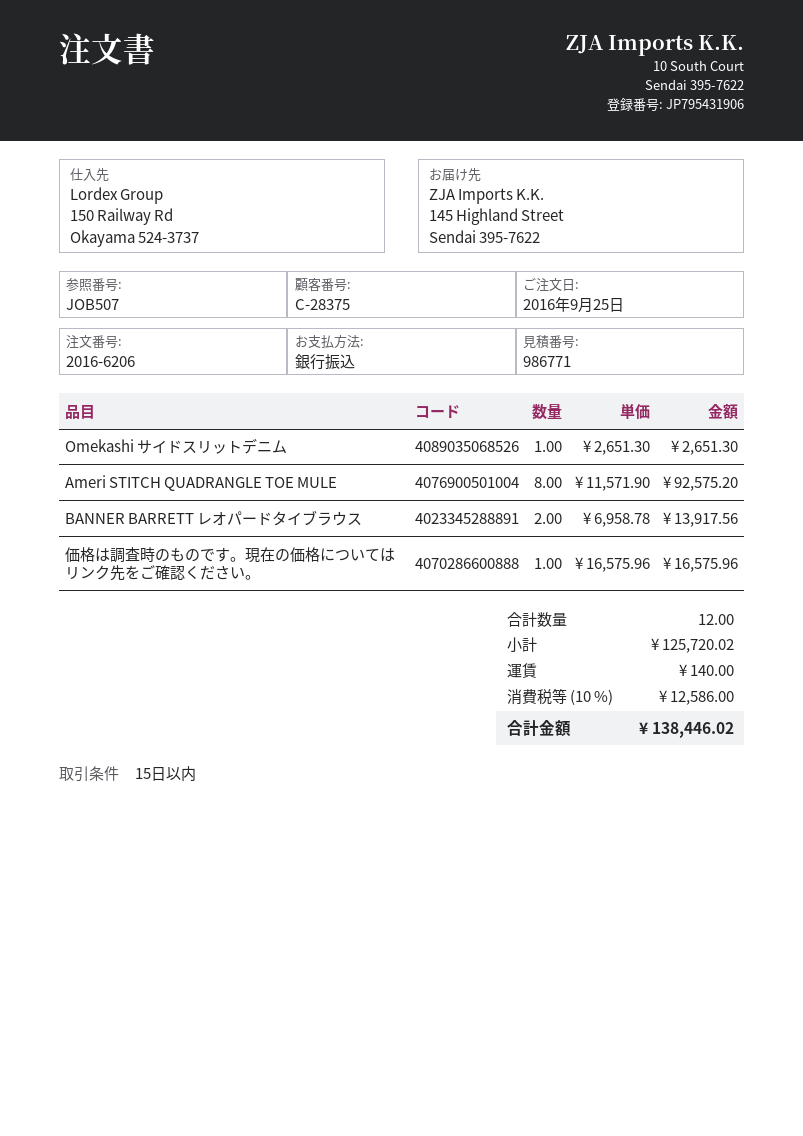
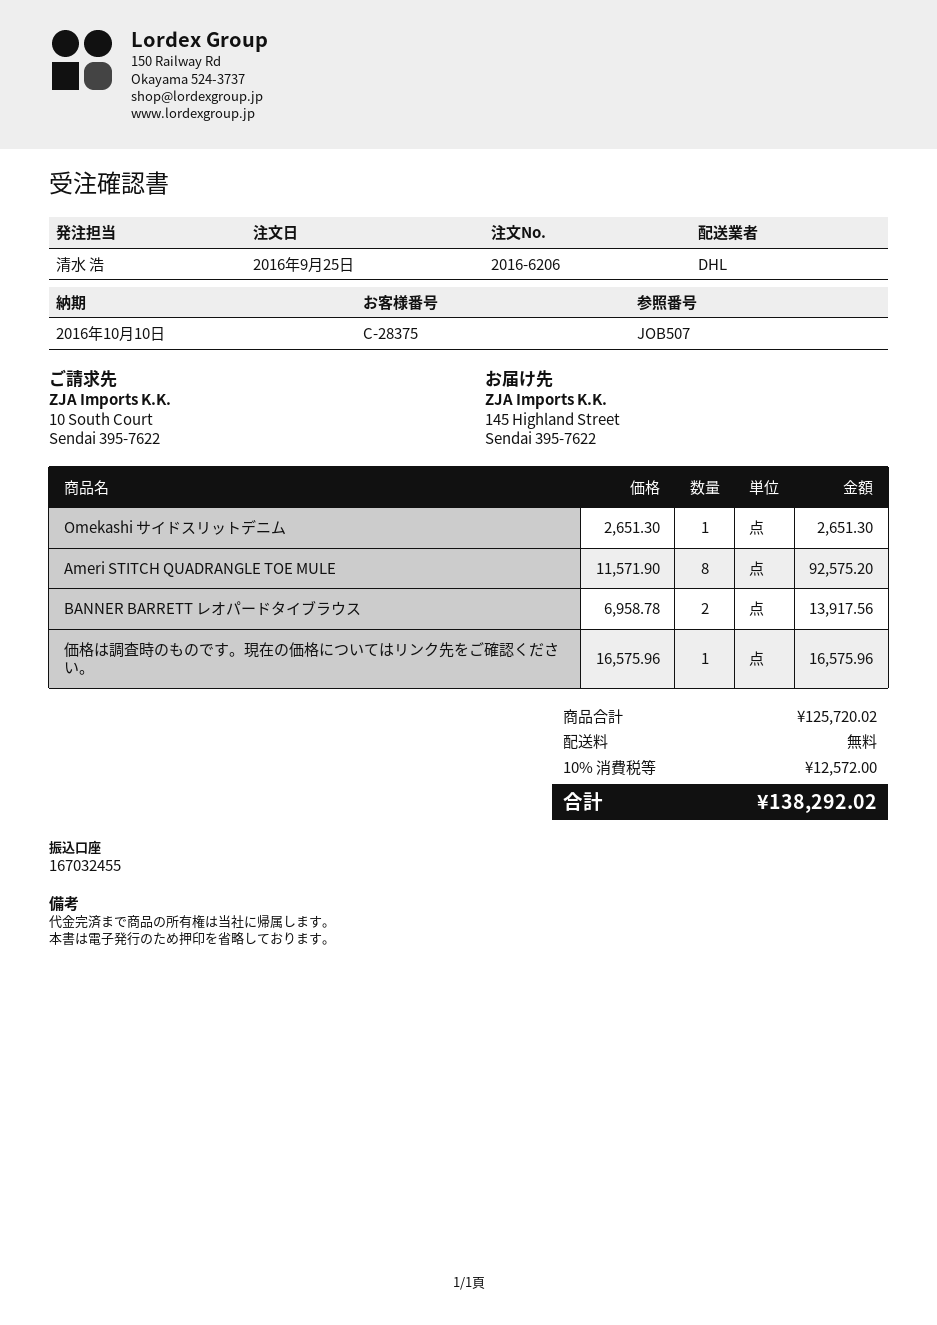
shipping: 140.00 -> 0.00
tax: 10% = 12586.00 -> 10% = 12572.00
total: 138446.02 -> 138292.02

